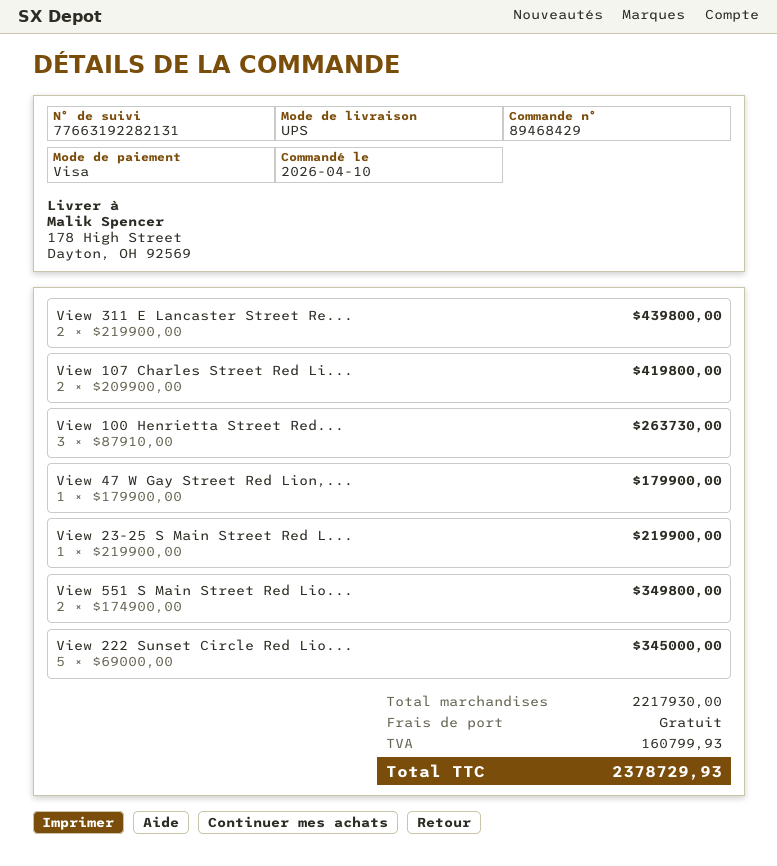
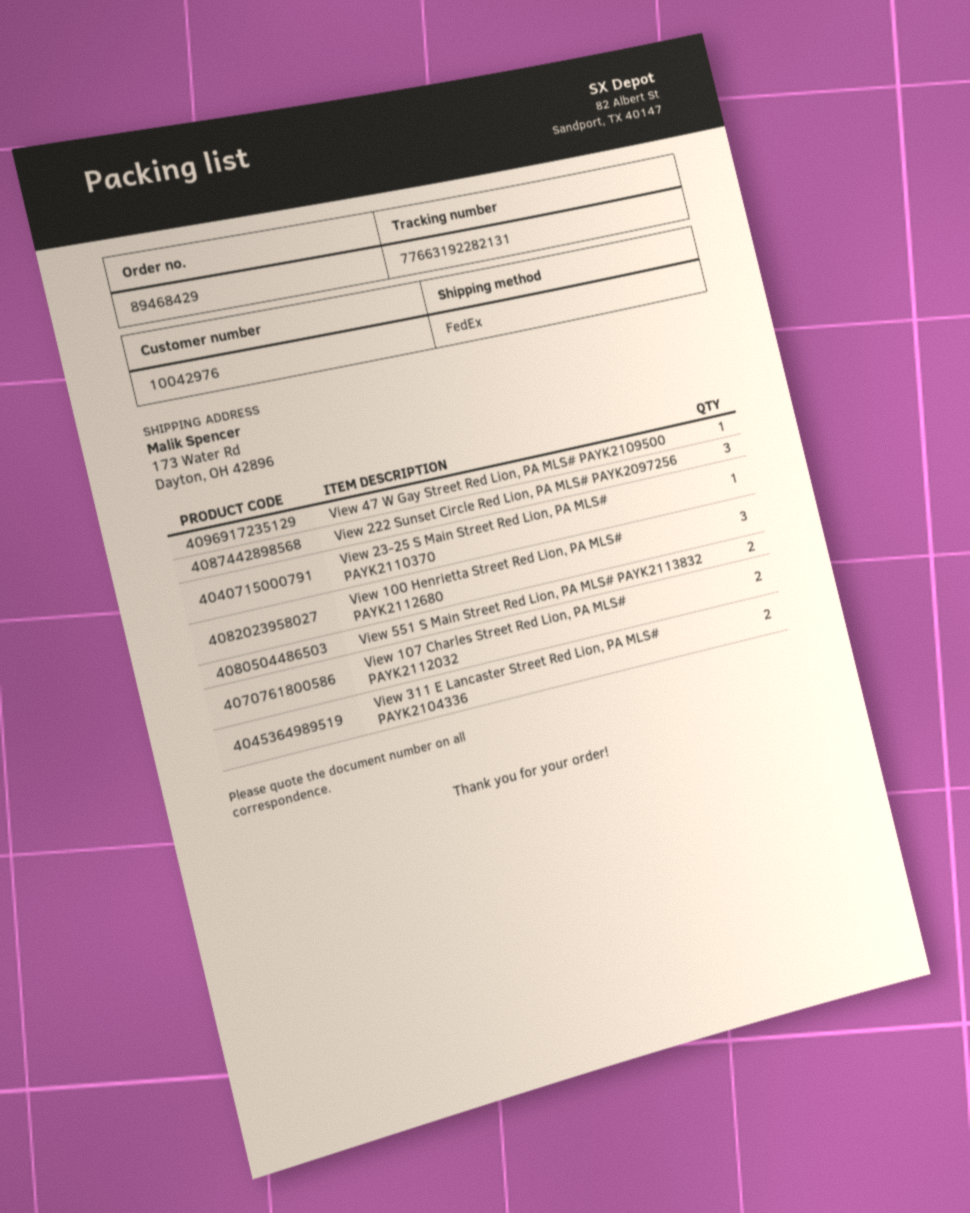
shipping method: UPS -> FedEx
ship to: 178 High Street, Dayton, OH 92569 -> 173 Water Rd, Dayton, OH 42896
View 222 Sunset Circle Red Lio...: 5 -> 3

